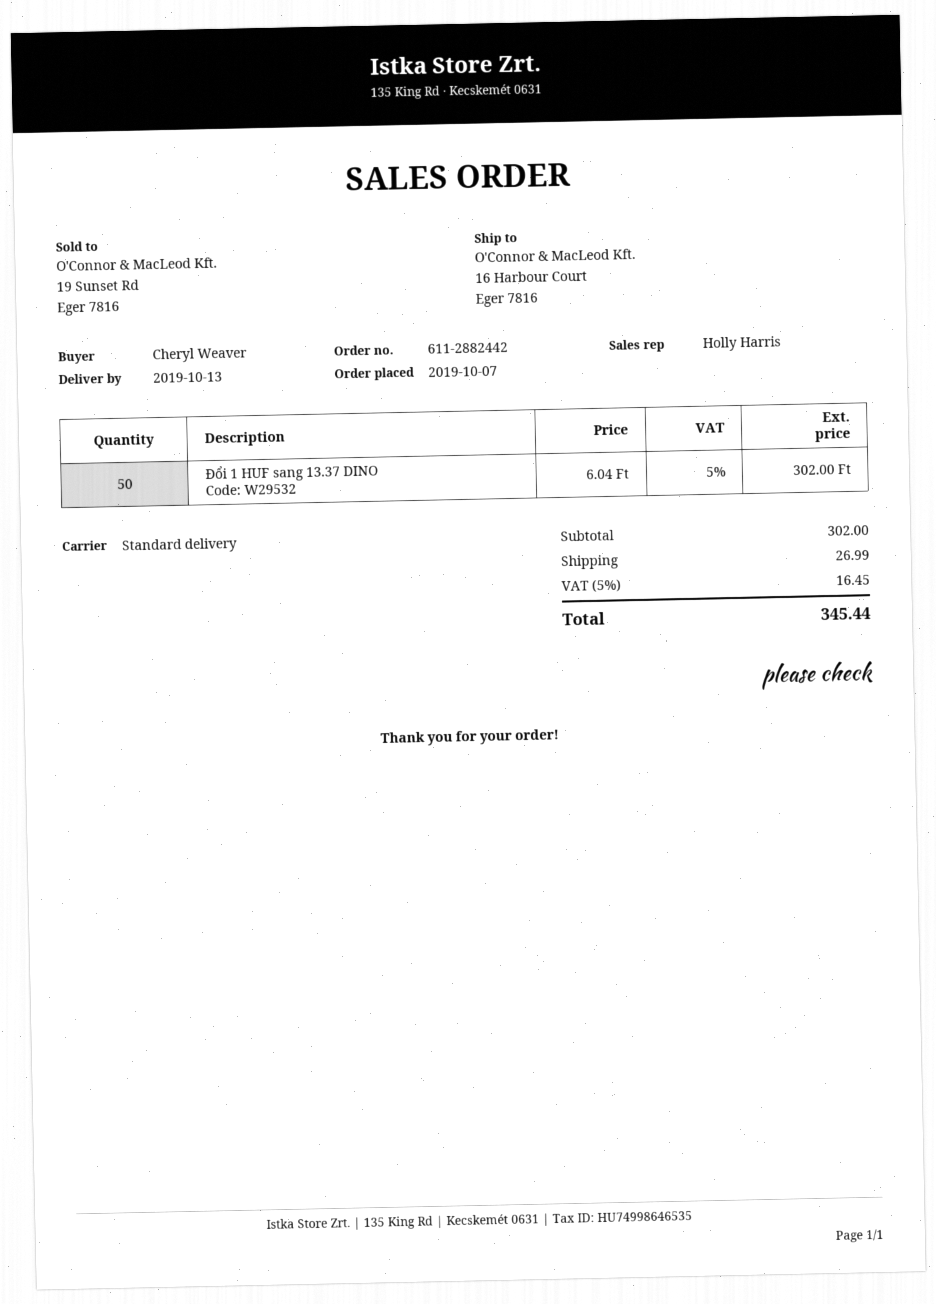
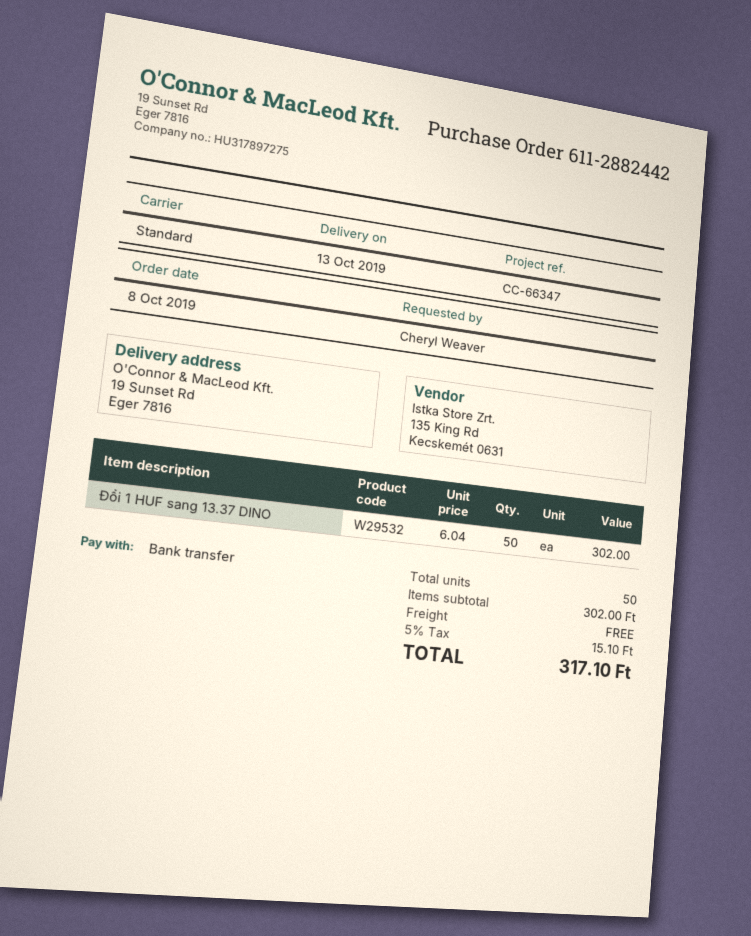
order date: 2019-10-07 -> 2019-10-08
ship to: 16 Harbour Court, Eger 7816 -> 19 Sunset Rd, Eger 7816
shipping: 26.99 -> 0.00
tax: 5% = 16.45 -> 5% = 15.10
total: 345.44 -> 317.10

